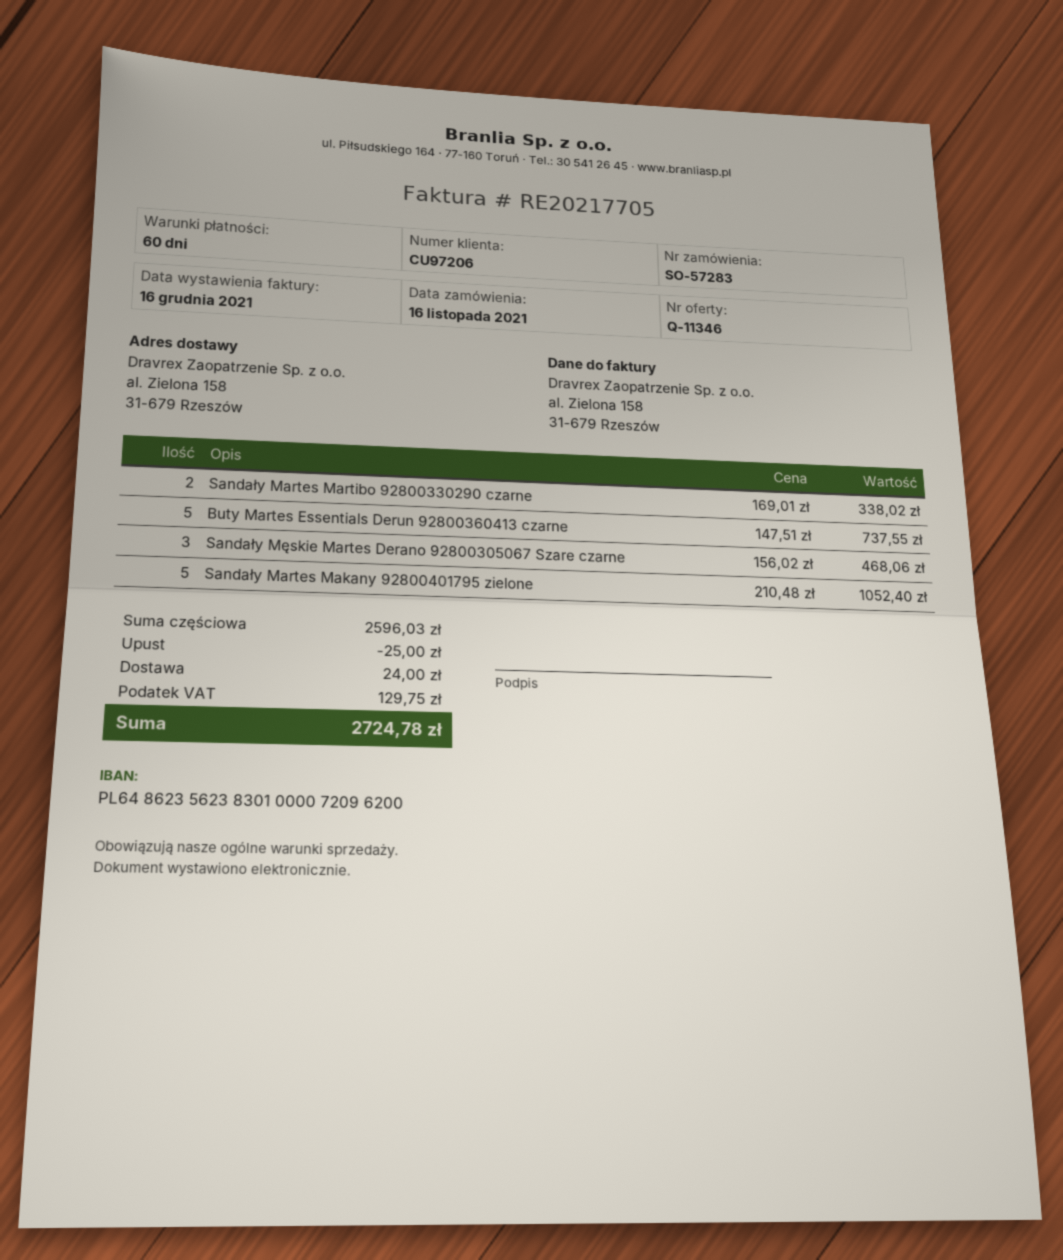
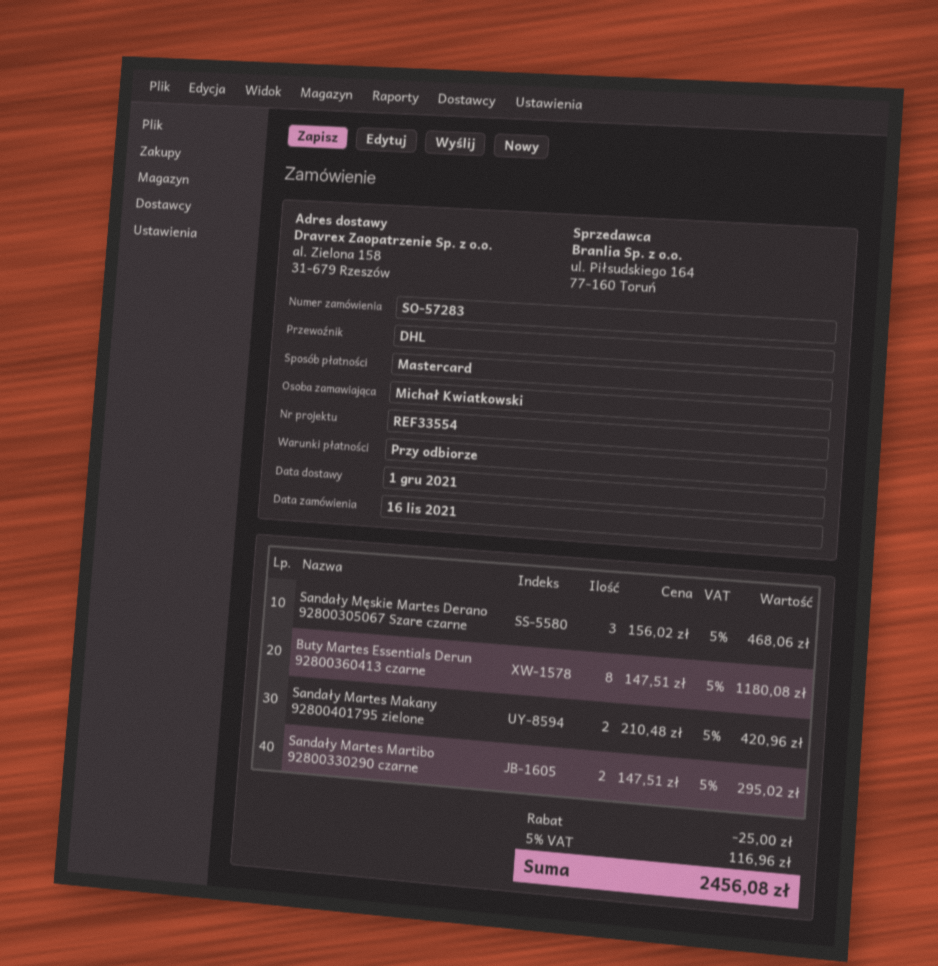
payment terms: 60 days -> on receipt
Sandały Martes Martibo 92800330290 czarne: 2 x 169.01 = 338.02 -> 2 x 147.51 = 295.02
Buty Martes Essentials Derun 92800360413 czarne: 5 x 147.51 = 737.55 -> 8 x 147.51 = 1180.08
Sandały Martes Makany 92800401795 zielone: 5 x 210.48 = 1052.40 -> 2 x 210.48 = 420.96
shipping: 24.00 -> none
tax: 129.75 -> 116.96
total: 2724.78 -> 2456.08

